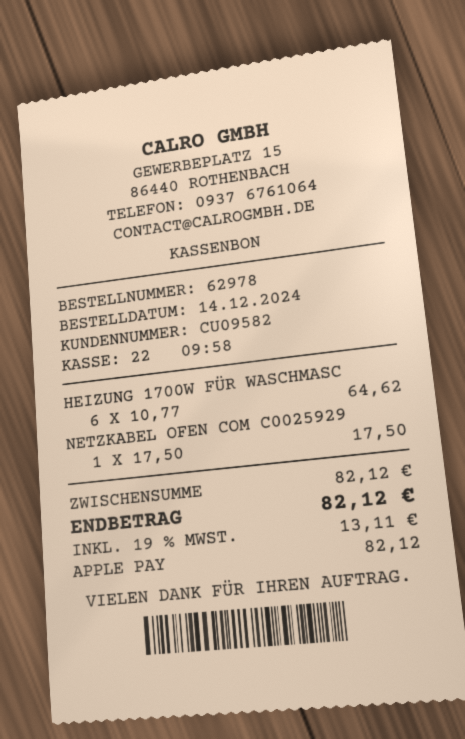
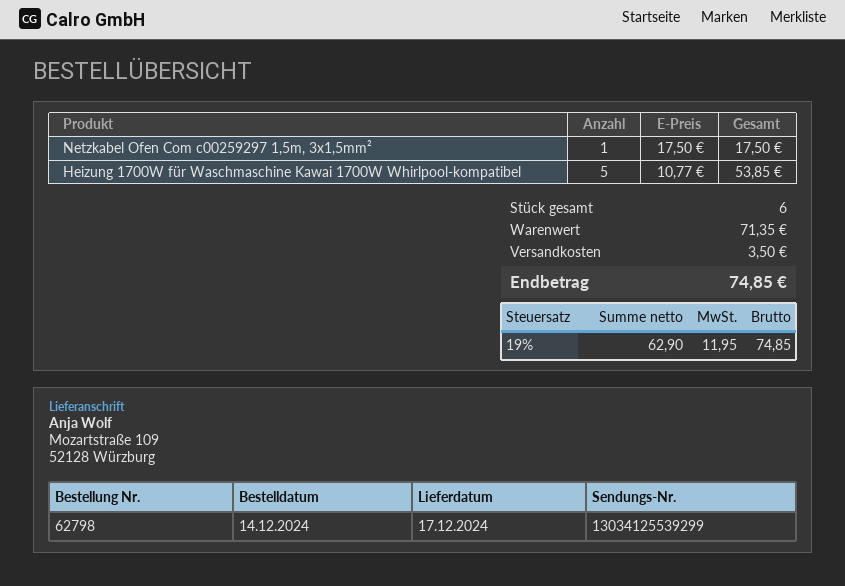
order number: 62978 -> 62798
HEIZUNG 1700W FÜR WASCHMASC: 6 x 10.77 = 64.62 -> 5 x 10.77 = 53.85
subtotal: 82.12 -> 71.35
shipping: none -> 3.50
tax: 19% = 13.11 -> 19% = 11.95
total: 82.12 -> 74.85

